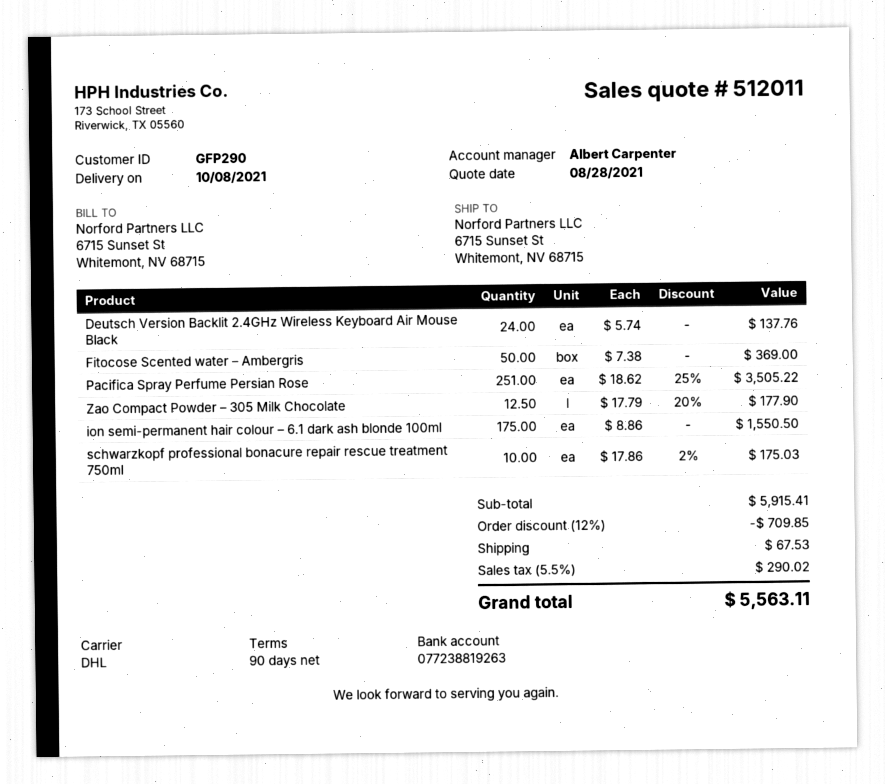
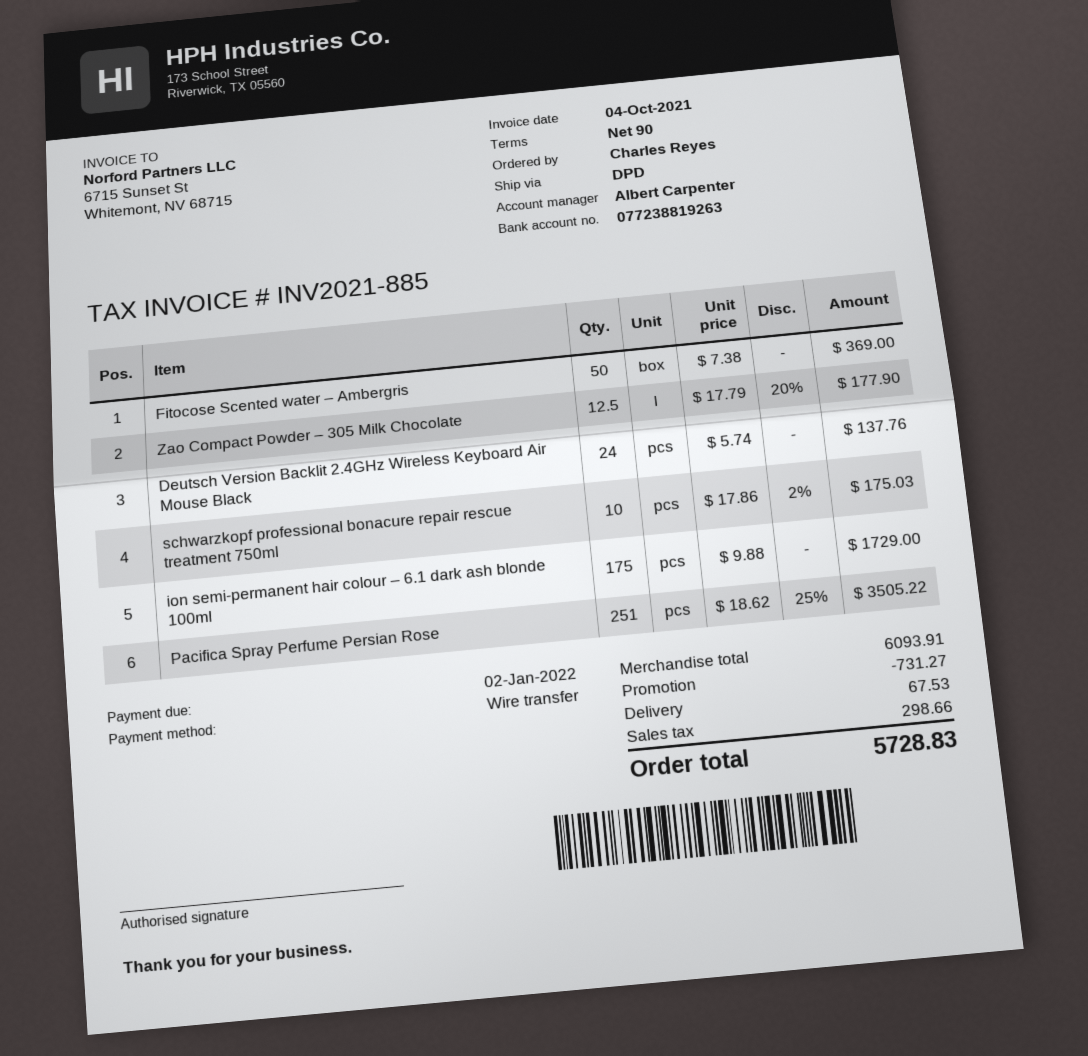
shipping method: DHL -> DPD
ion semi-permanent hair colour – 6.1 dark ash blonde 100ml: 175 x 8.86 = 1550.50 -> 175 x 9.88 = 1729.00
subtotal: 5915.41 -> 6093.91
discount: 709.85 -> 731.27
tax: 290.02 -> 298.66
total: 5563.11 -> 5728.83

